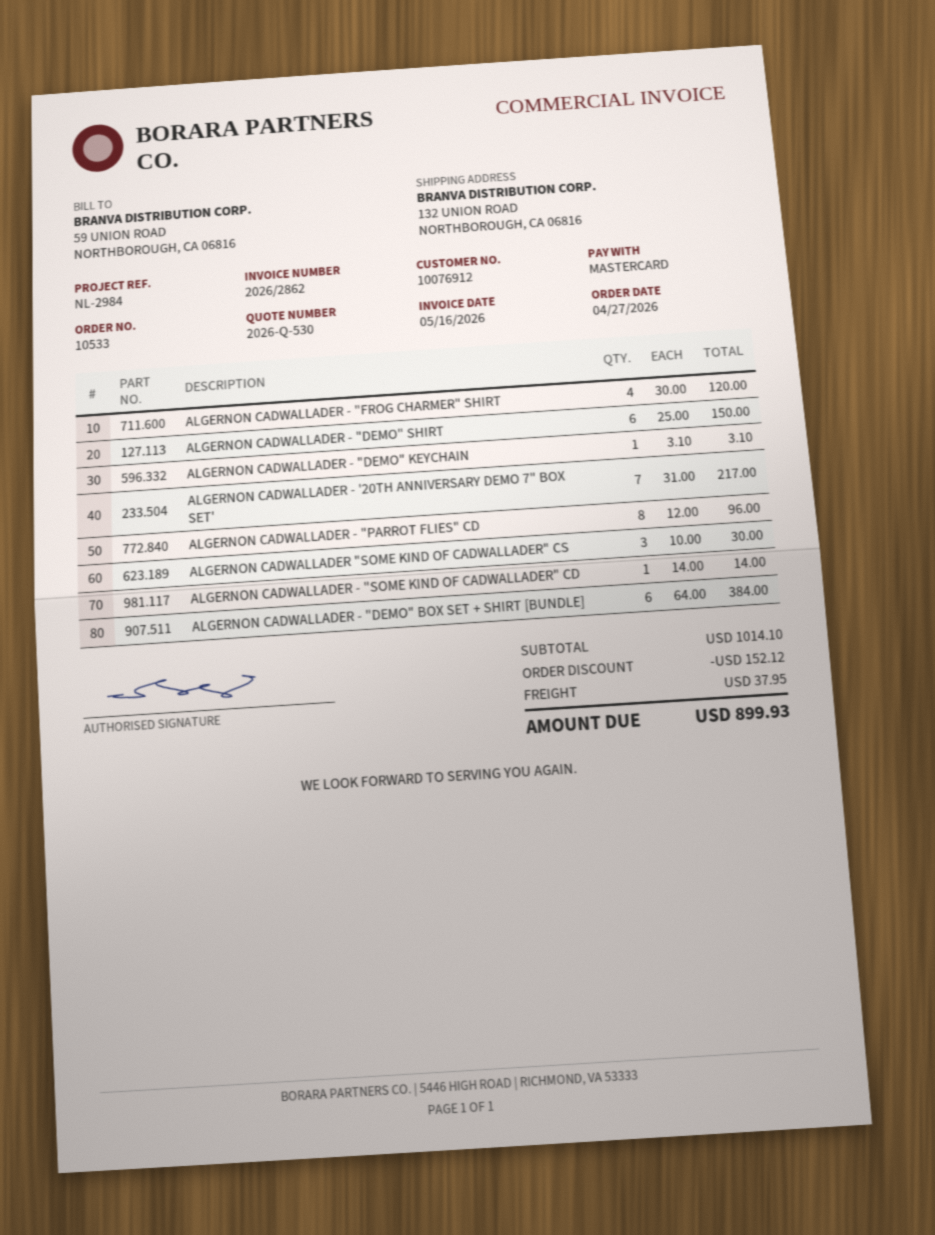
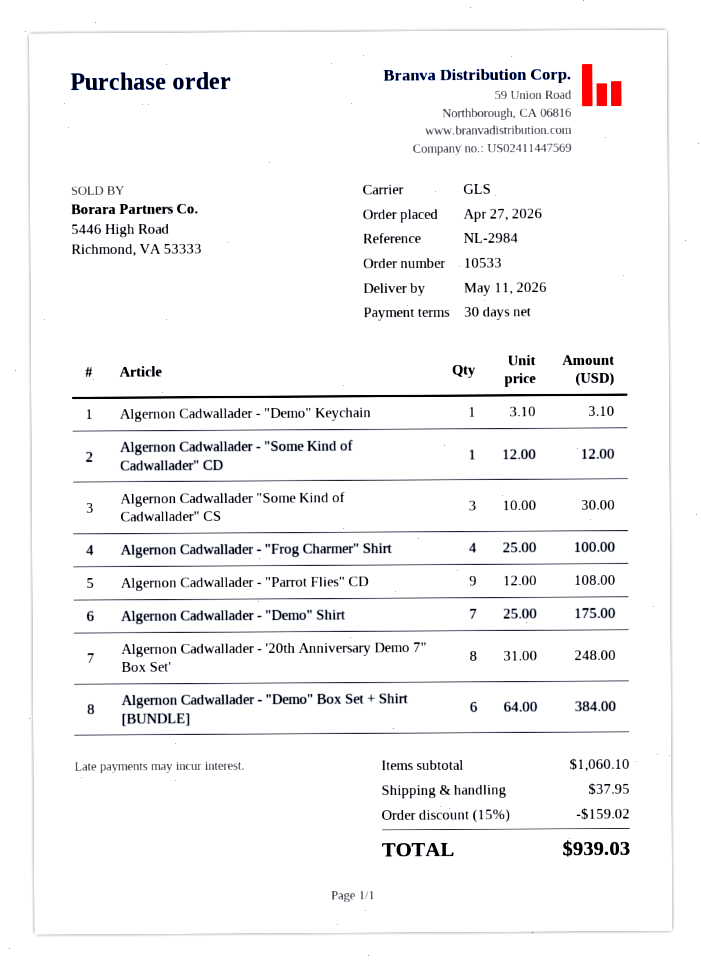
ALGERNON CADWALLADER - "FROG CHARMER" SHIRT: 4 x 30.00 = 120.00 -> 4 x 25.00 = 100.00
ALGERNON CADWALLADER - "DEMO" SHIRT: 6 x 25.00 = 150.00 -> 7 x 25.00 = 175.00
ALGERNON CADWALLADER - '20TH ANNIVERSARY DEMO 7" BOX SET': 7 x 31.00 = 217.00 -> 8 x 31.00 = 248.00
ALGERNON CADWALLADER - "PARROT FLIES" CD: 8 x 12.00 = 96.00 -> 9 x 12.00 = 108.00
ALGERNON CADWALLADER - "SOME KIND OF CADWALLADER" CD: 1 x 14.00 = 14.00 -> 1 x 12.00 = 12.00
subtotal: 1014.10 -> 1060.10
discount: 152.12 -> 159.02
total: 899.93 -> 939.03

